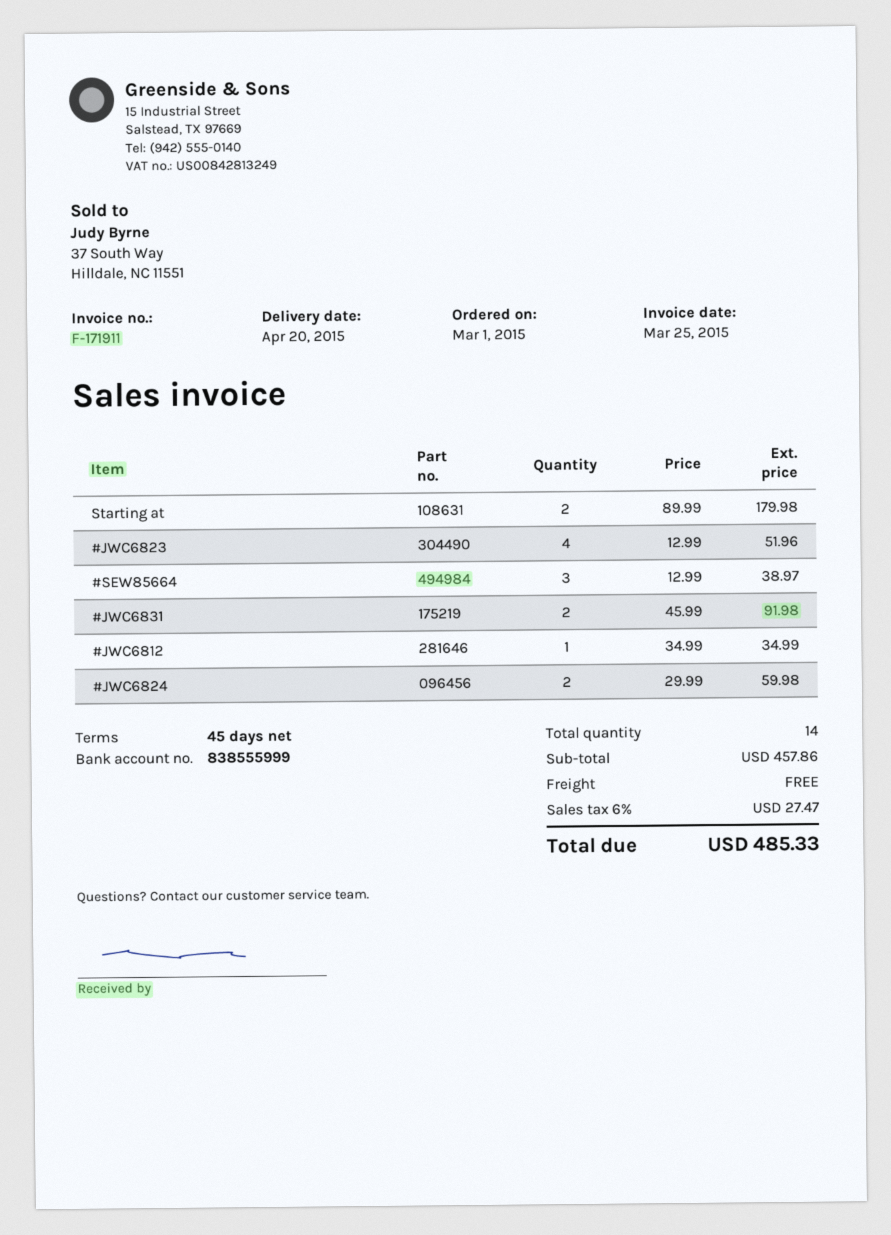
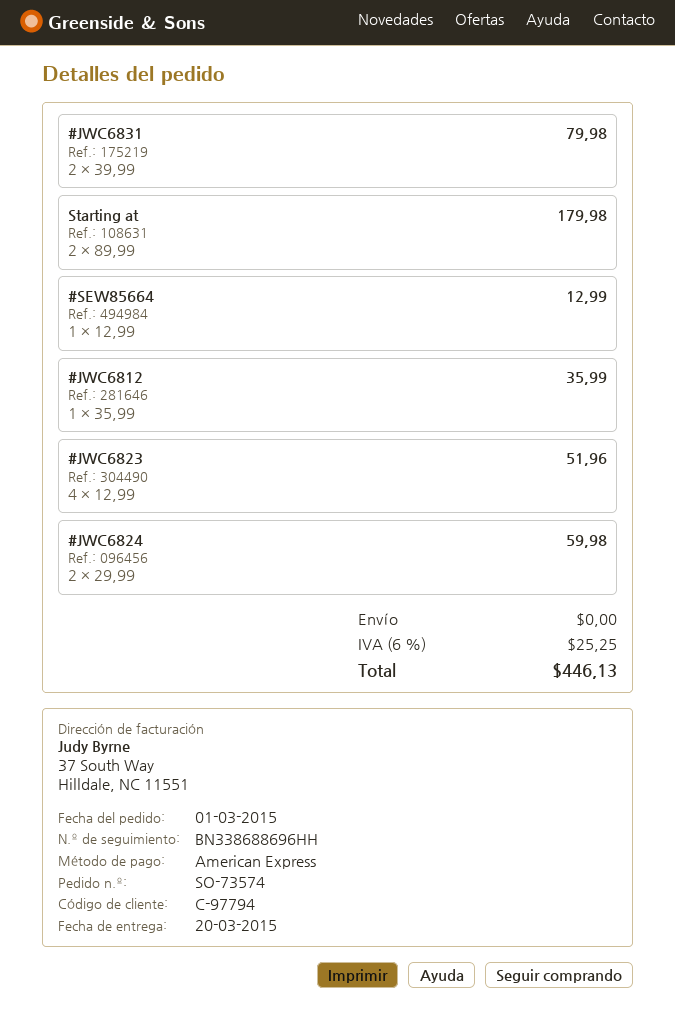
delivery date: 2015-04-20 -> 2015-03-20
#SEW85664: 3 x 12.99 = 38.97 -> 1 x 12.99 = 12.99
#JWC6831: 2 x 45.99 = 91.98 -> 2 x 39.99 = 79.98
#JWC6812: 1 x 34.99 = 34.99 -> 1 x 35.99 = 35.99
tax: 6% = 27.47 -> 6% = 25.25
total: 485.33 -> 446.13

